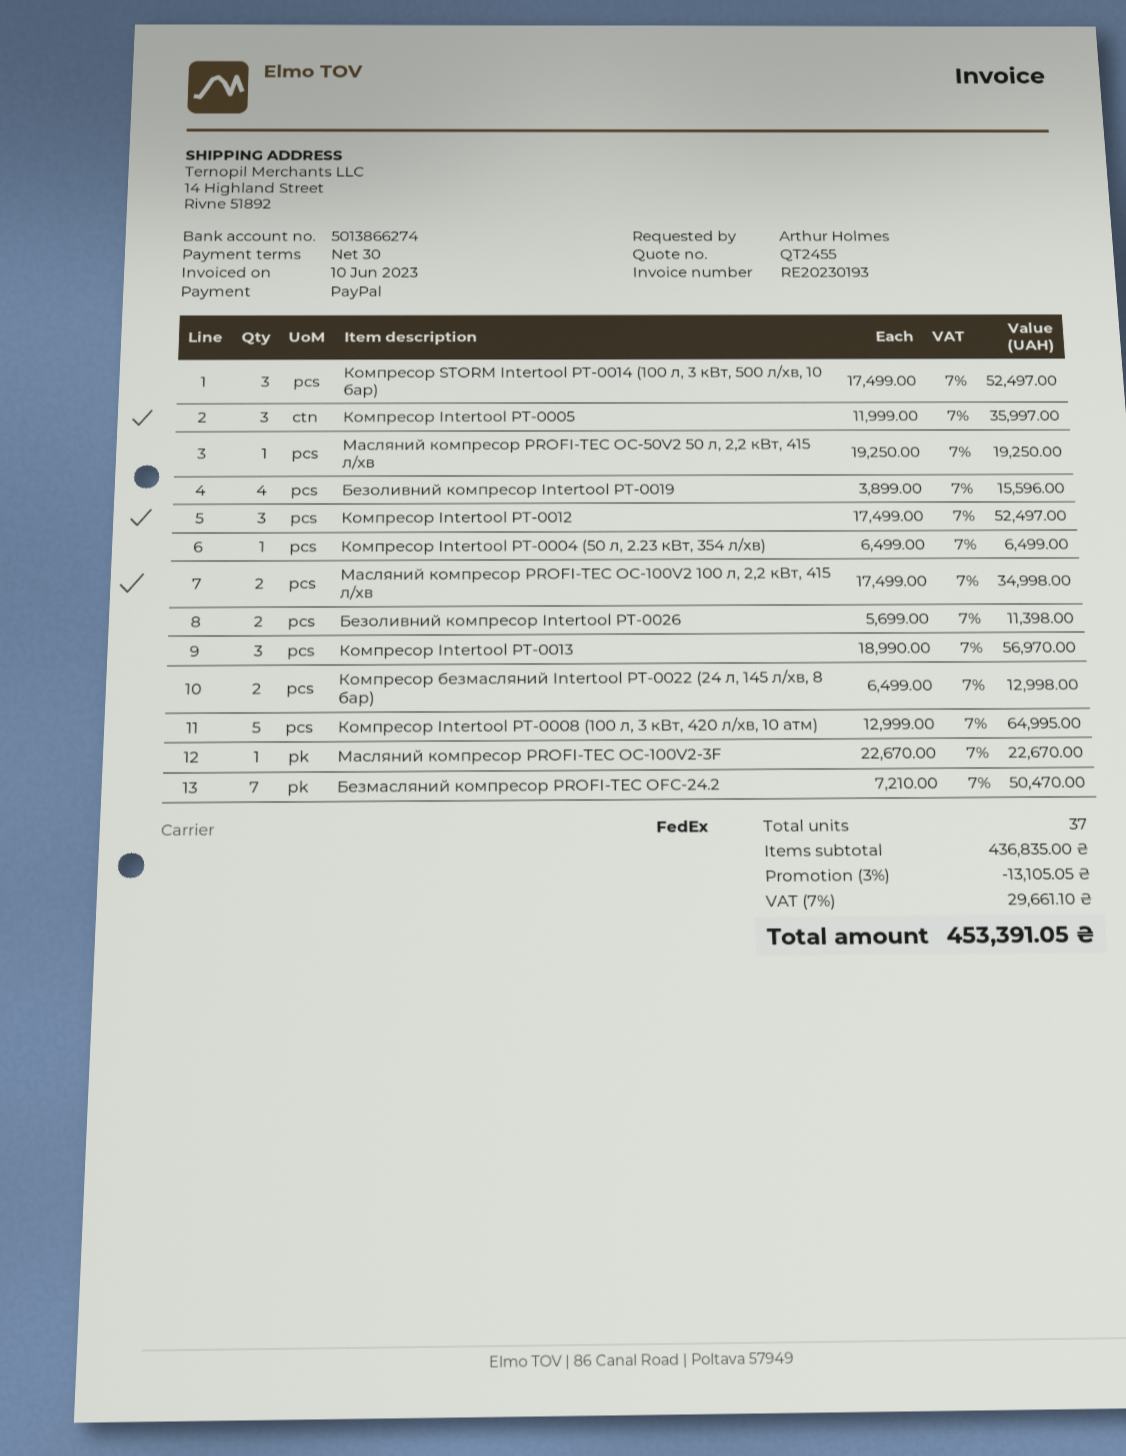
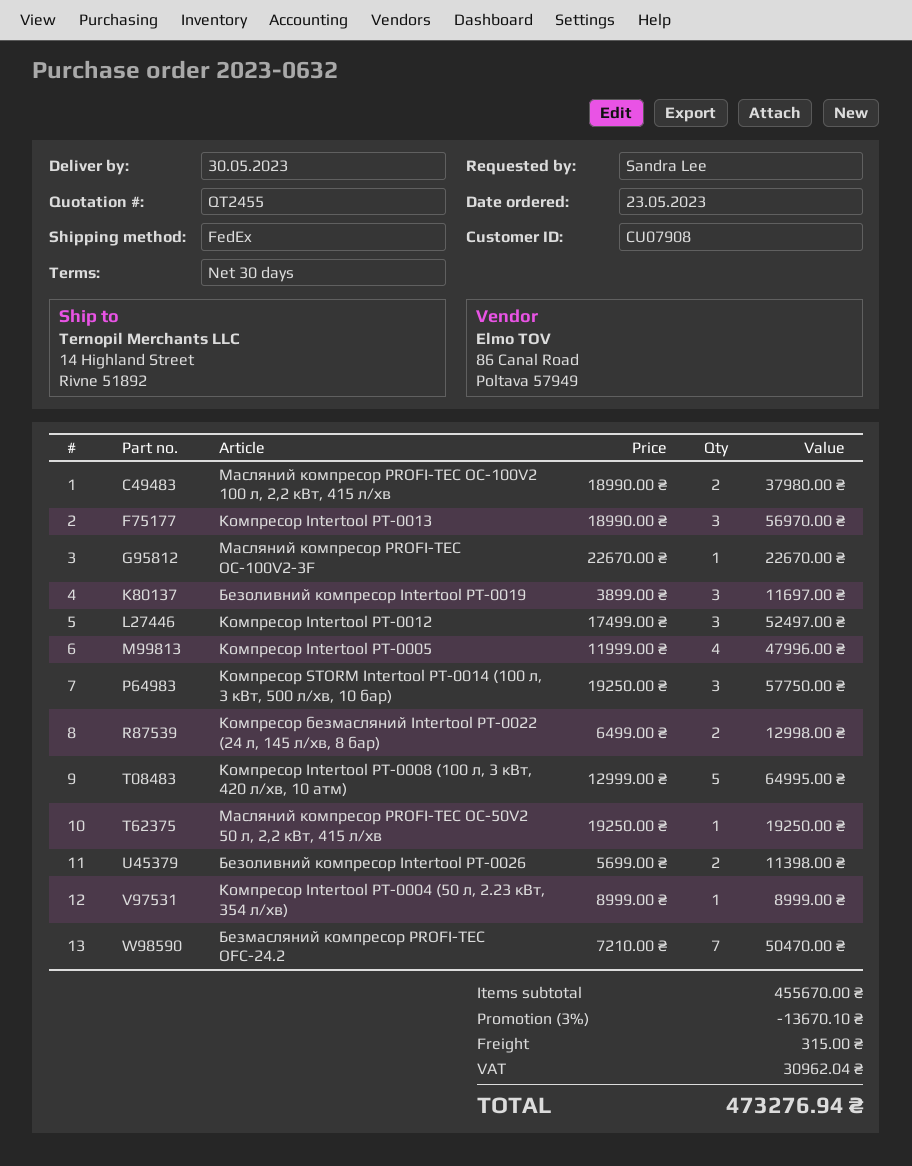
ordered by: Arthur Holmes -> Sandra Lee
Компресор STORM Intertool PT-0014 (100 л, 3 кВт, 500 л/хв, 10 бар): 3 x 17499.00 = 52497.00 -> 3 x 19250.00 = 57750.00
Компресор Intertool PT-0005: 3 x 11999.00 = 35997.00 -> 4 x 11999.00 = 47996.00
Безоливний компресор Intertool PT-0019: 4 x 3899.00 = 15596.00 -> 3 x 3899.00 = 11697.00
Компресор Intertool PT-0004 (50 л, 2.23 кВт, 354 л/хв): 1 x 6499.00 = 6499.00 -> 1 x 8999.00 = 8999.00
Масляний компресор PROFI-TEC OC-100V2 100 л, 2,2 кВт, 415 л/хв: 2 x 17499.00 = 34998.00 -> 2 x 18990.00 = 37980.00
subtotal: 436835.00 -> 455670.00
discount: 3% = 13105.05 -> 3% = 13670.10
shipping: none -> 315.00
tax: 29661.10 -> 30962.04
total: 453391.05 -> 473276.94

